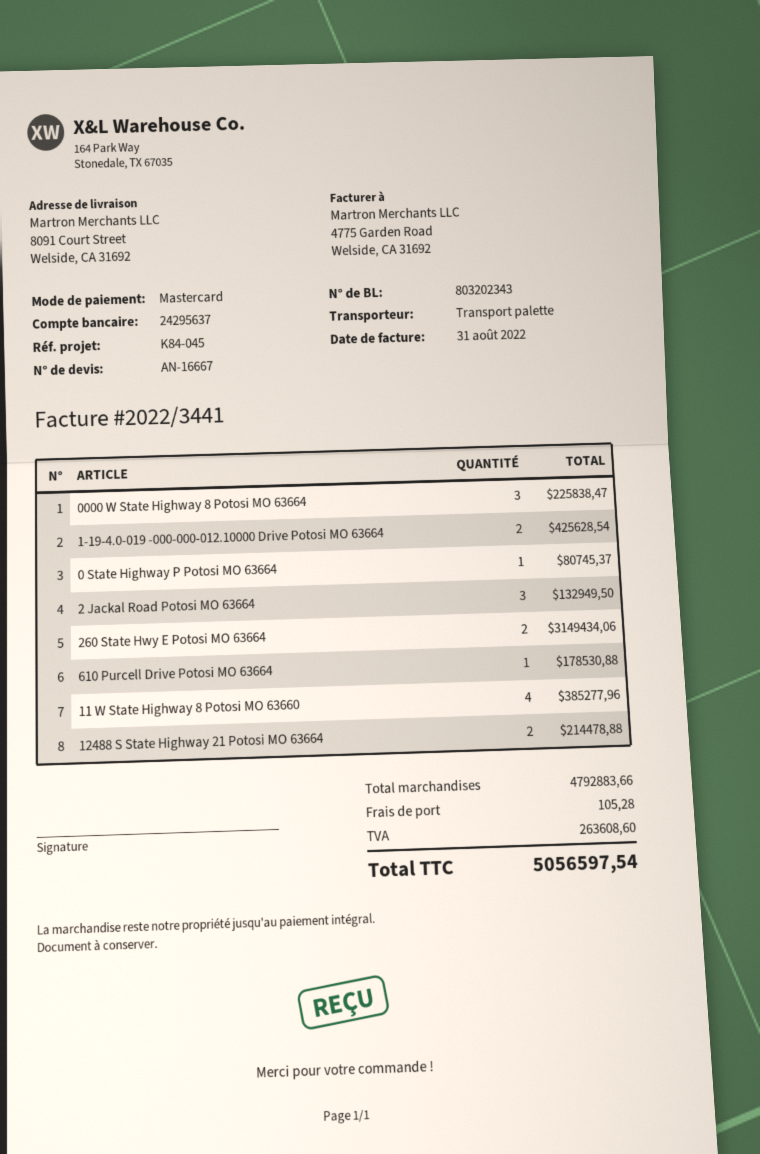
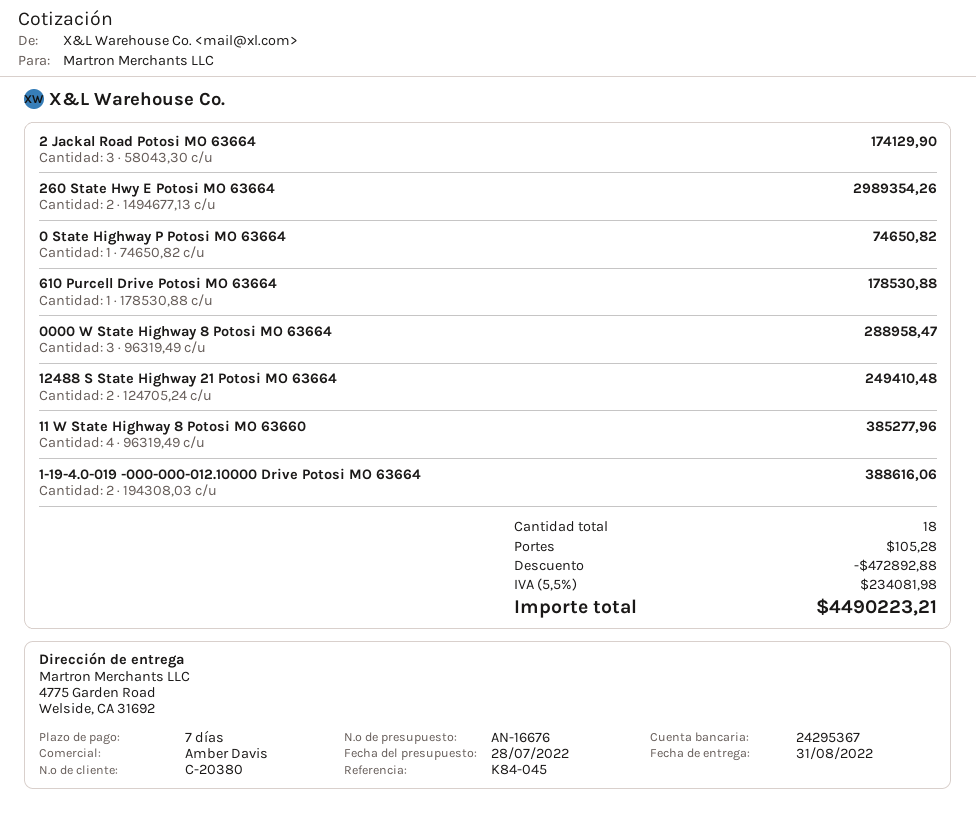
quote number: AN-16667 -> AN-16676
bank account: 24295637 -> 24295367
ship to: 8091 Court Street, Welside, CA 31692 -> 4775 Garden Road, Welside, CA 31692
0000 W State Highway 8 Potosi MO 63664: 3 for 225838.47 -> 3 for 288958.47
1-19-4.0-019 -000-000-012.10000 Drive Potosi MO 63664: 2 for 425628.54 -> 2 for 388616.06
0 State Highway P Potosi MO 63664: 1 for 80745.37 -> 1 for 74650.82
2 Jackal Road Potosi MO 63664: 3 for 132949.50 -> 3 for 174129.90
260 State Hwy E Potosi MO 63664: 2 for 3149434.06 -> 2 for 2989354.26
12488 S State Highway 21 Potosi MO 63664: 2 for 214478.88 -> 2 for 249410.48
discount: none -> 472892.88
tax: 263608.60 -> 234081.98
total: 5056597.54 -> 4490223.21

